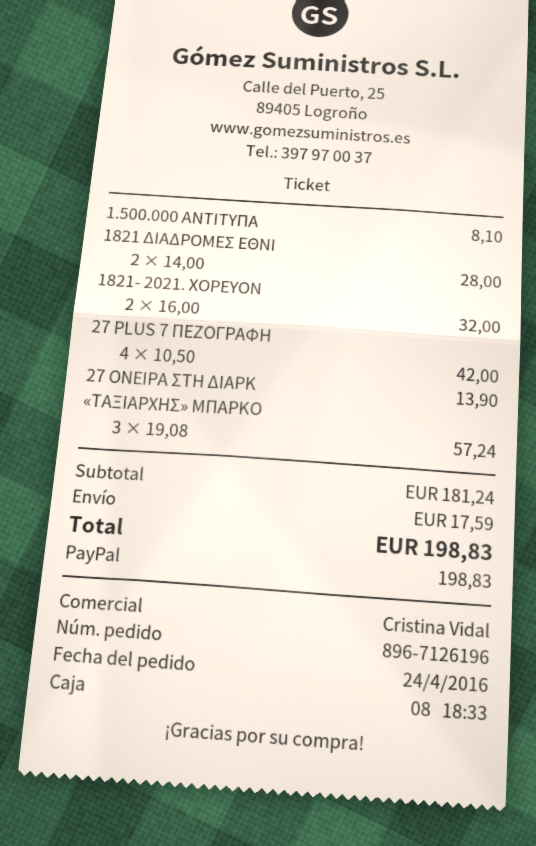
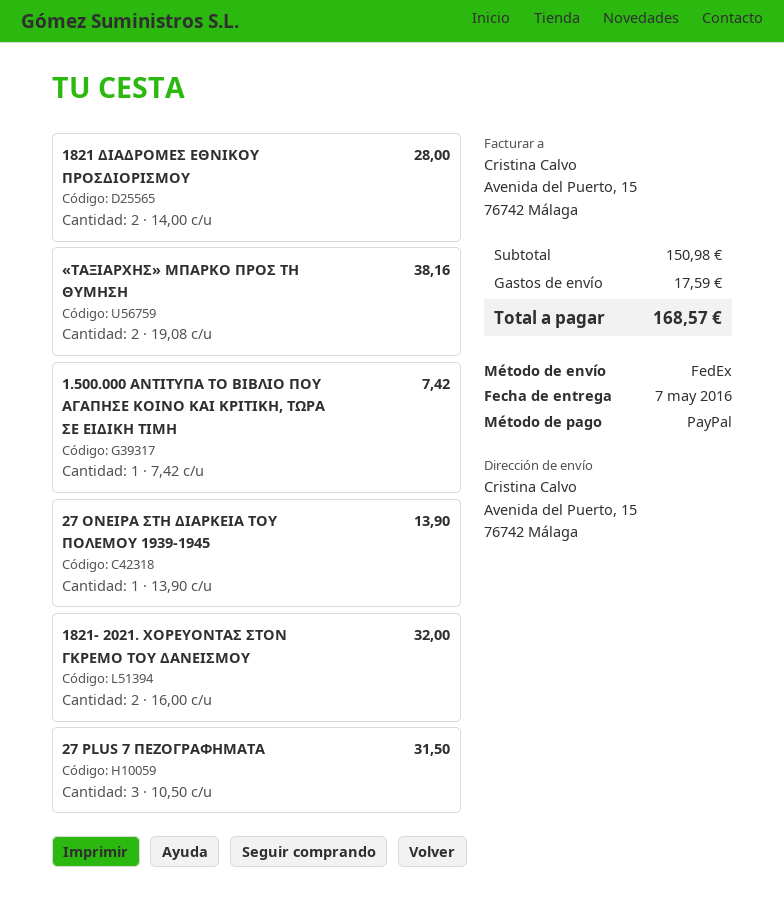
1.500.000 ΑΝΤΙΤΥΠΑ: 1 x 8.10 = 8.10 -> 1 x 7.42 = 7.42
27 PLUS 7 ΠΕΖΟΓΡΑΦΗ: 4 x 10.50 = 42.00 -> 3 x 10.50 = 31.50
«ΤΑΞΙΑΡΧΗΣ» ΜΠΑΡΚΟ: 3 x 19.08 = 57.24 -> 2 x 19.08 = 38.16
subtotal: 181.24 -> 150.98
total: 198.83 -> 168.57

